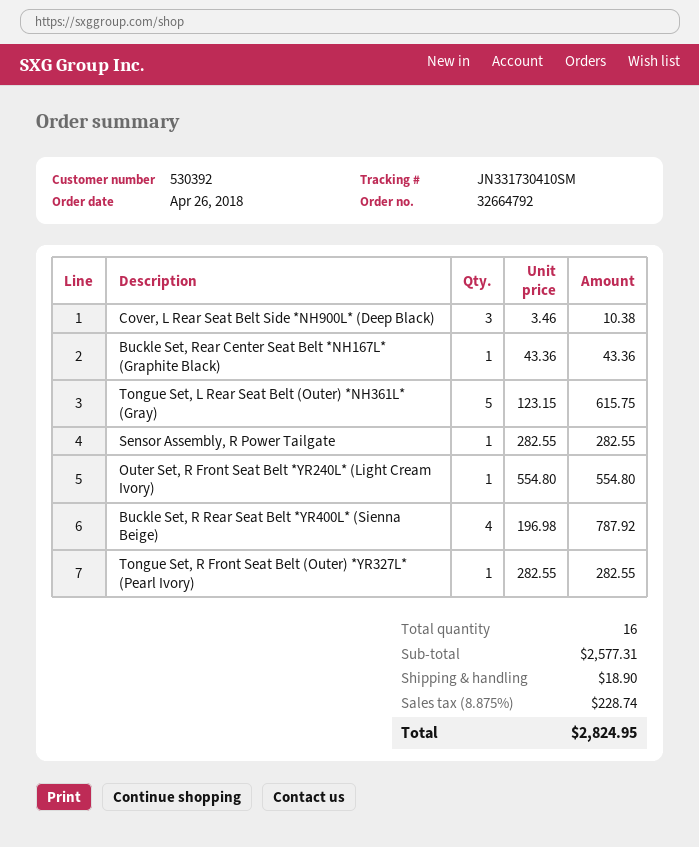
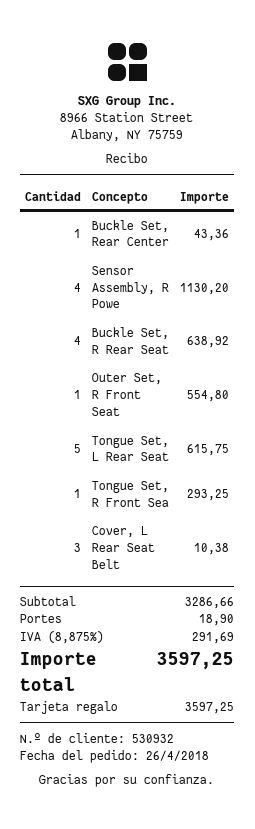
customer number: 530392 -> 530932
Sensor Assembly, R Power Tailgate: 1 for 282.55 -> 4 for 1130.20
Buckle Set, R Rear Seat Belt *YR400L* (Sienna Beige): 4 for 787.92 -> 4 for 638.92
Tongue Set, R Front Seat Belt (Outer) *YR327L* (Pearl Ivory): 1 for 282.55 -> 1 for 293.25
subtotal: 2577.31 -> 3286.66
tax: 8.875% = 228.74 -> 8.875% = 291.69
total: 2824.95 -> 3597.25

